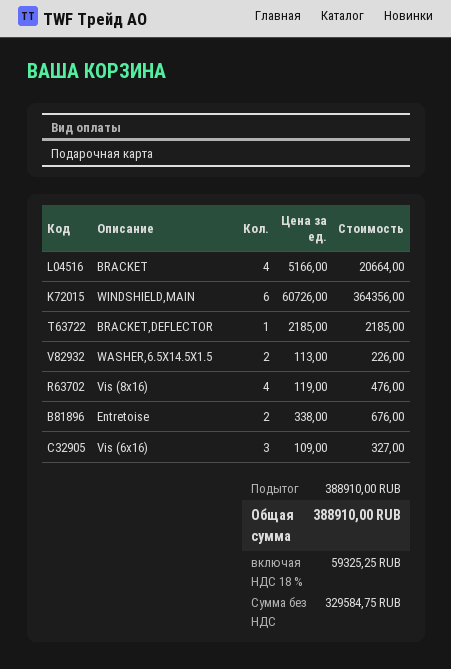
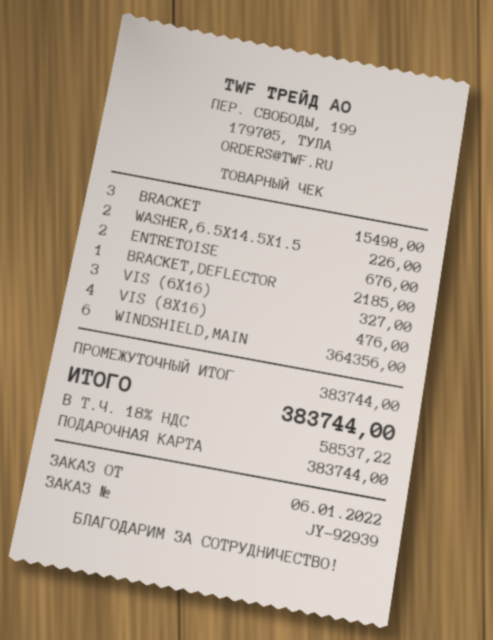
BRACKET: 4 for 20664.00 -> 3 for 15498.00
subtotal: 388910.00 -> 383744.00
tax: 18% = 59325.25 -> 18% = 58537.22
total: 388910.00 -> 383744.00

